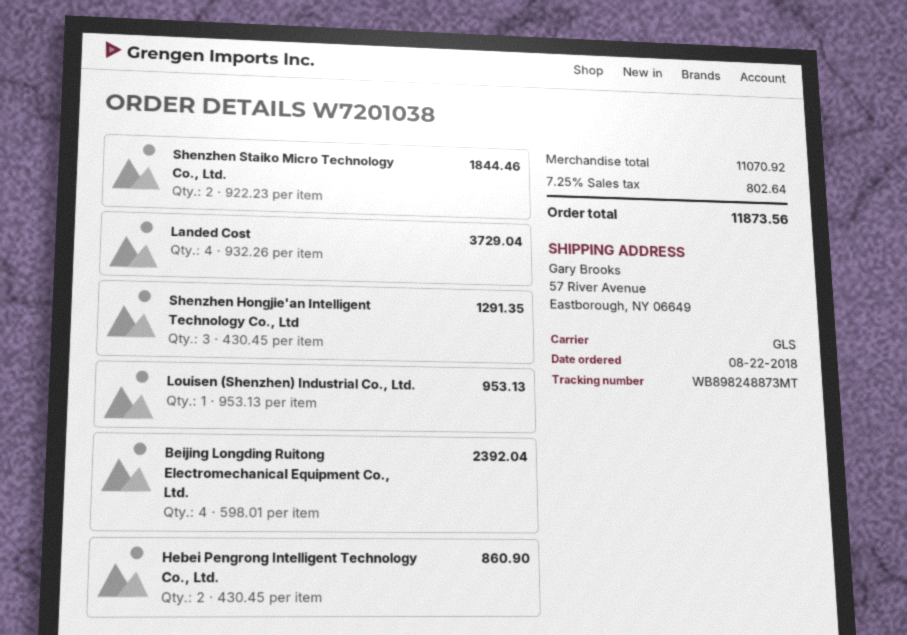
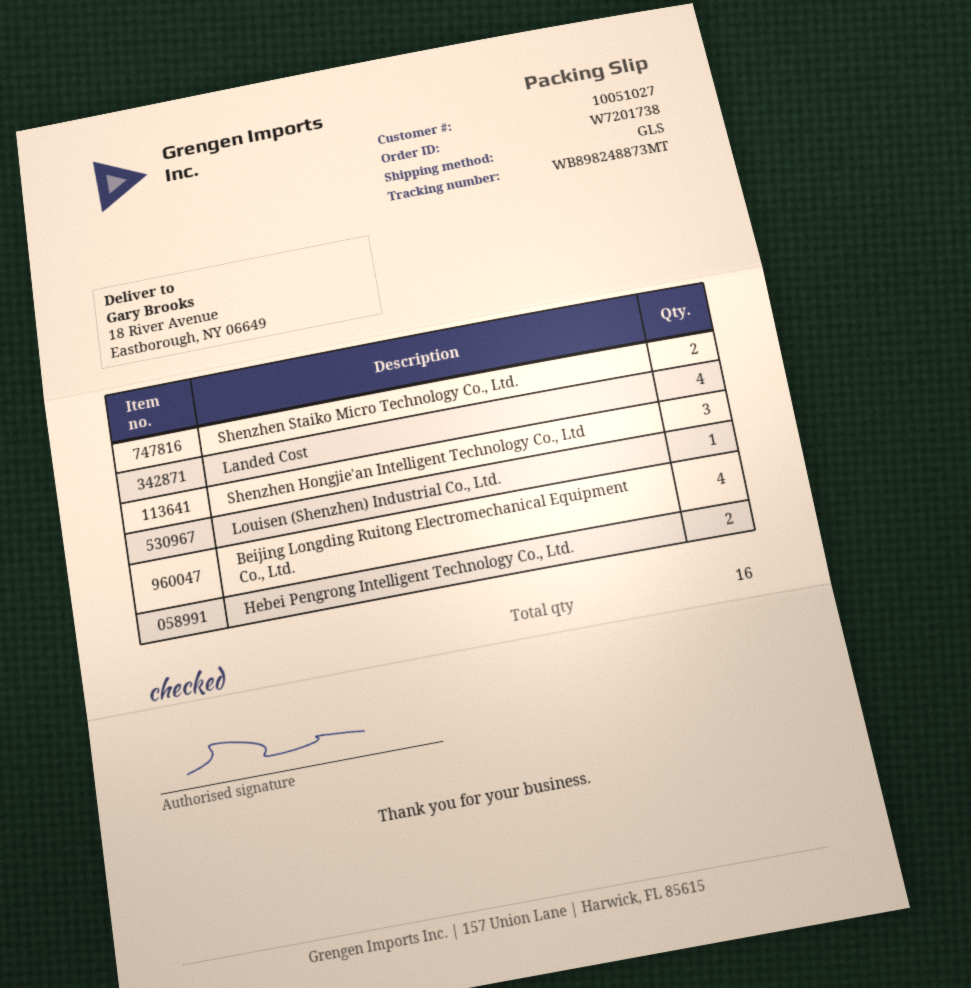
order number: W7201038 -> W7201738
ship to: 57 River Avenue, Eastborough, NY 06649 -> 18 River Avenue, Eastborough, NY 06649

